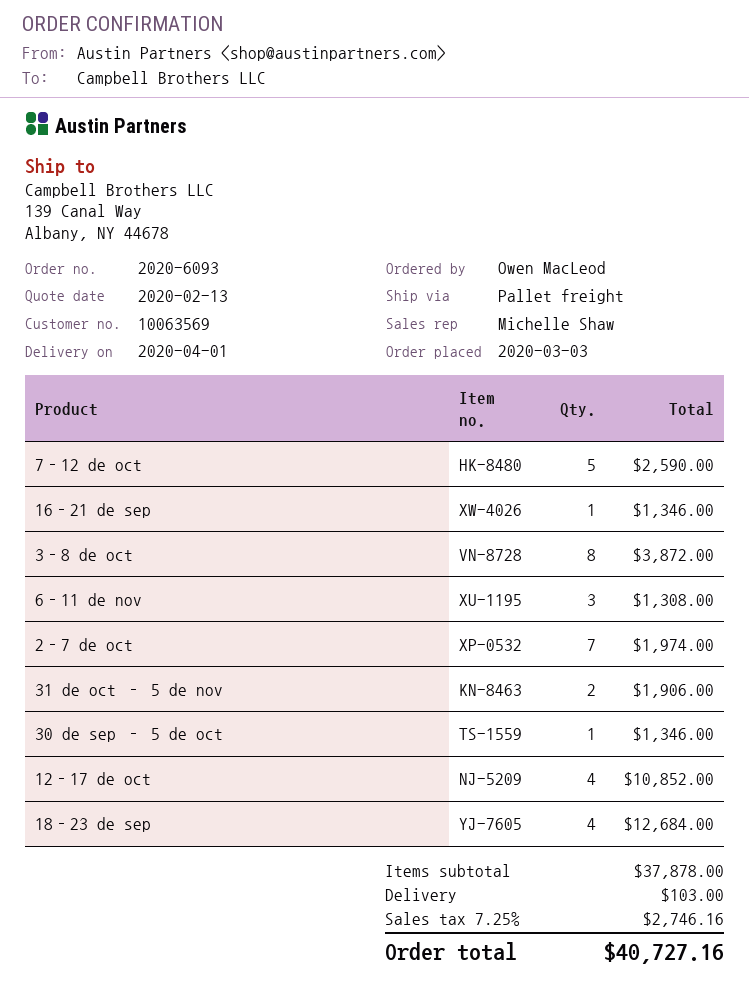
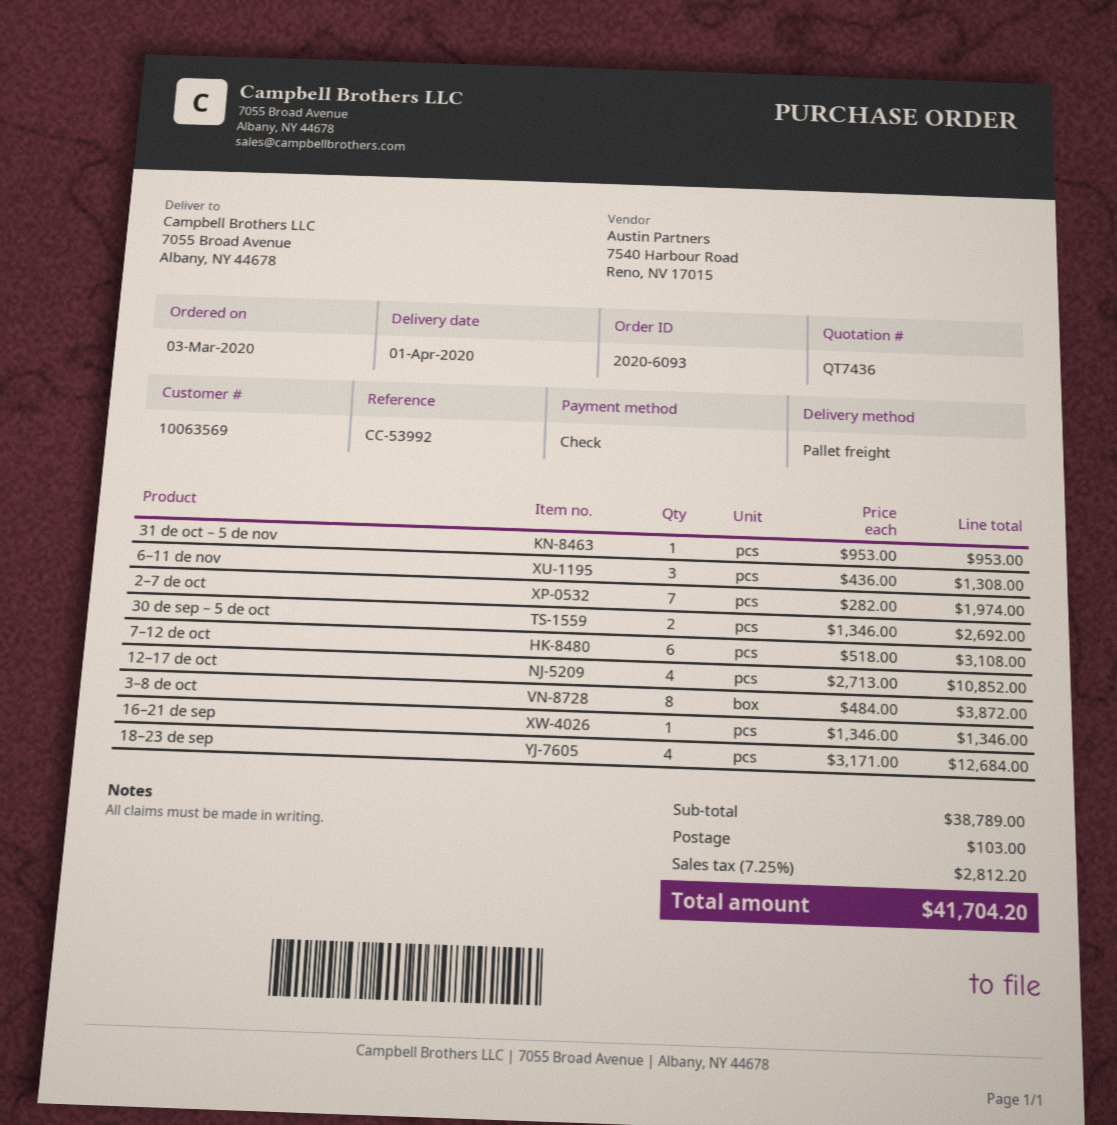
ship to: 139 Canal Way, Albany, NY 44678 -> 7055 Broad Avenue, Albany, NY 44678
7–12 de oct: 5 for 2590.00 -> 6 for 3108.00
31 de oct – 5 de nov: 2 for 1906.00 -> 1 for 953.00
30 de sep – 5 de oct: 1 for 1346.00 -> 2 for 2692.00
subtotal: 37878.00 -> 38789.00
tax: 7.25% = 2746.16 -> 7.25% = 2812.20
total: 40727.16 -> 41704.20

